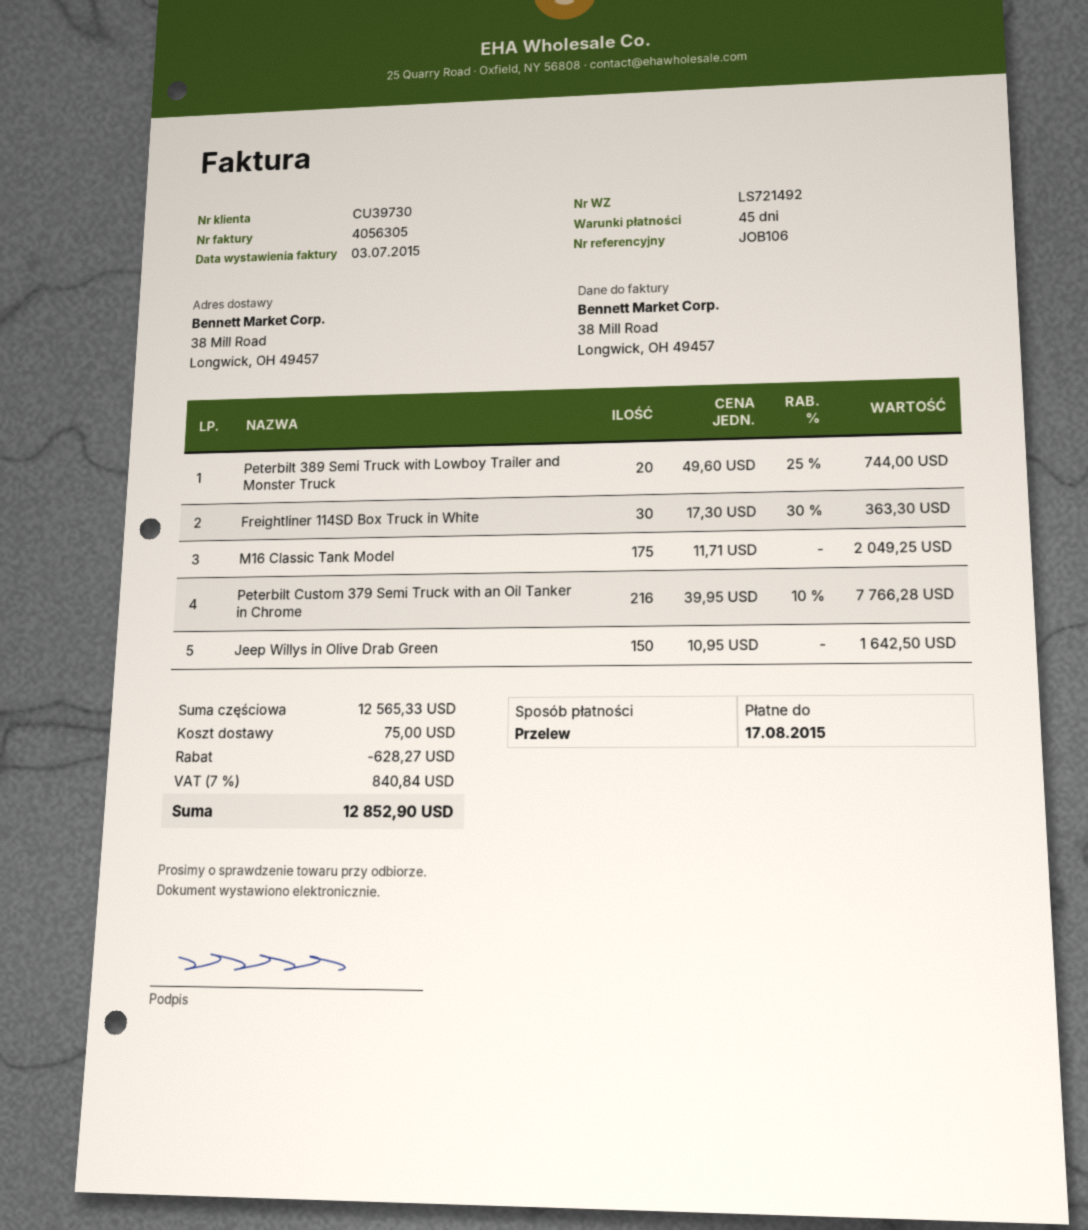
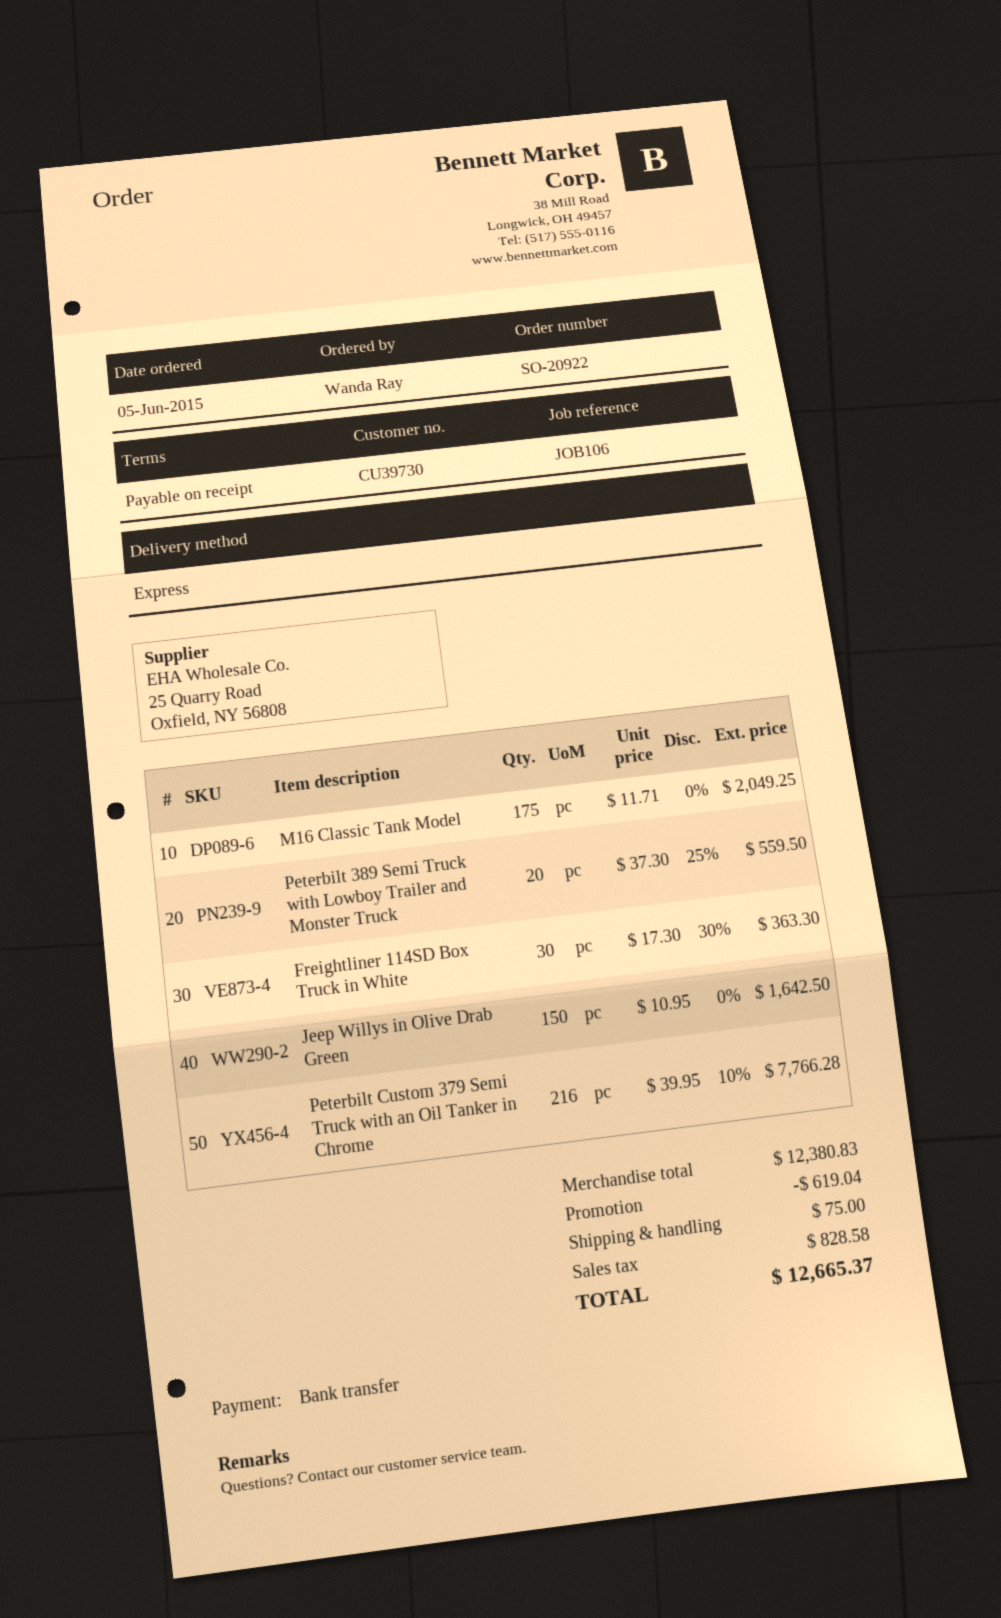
payment terms: 45 days -> on receipt
Peterbilt 389 Semi Truck with Lowboy Trailer and Monster Truck: 20 x 49.60 - 25% = 744.00 -> 20 x 37.30 - 25% = 559.50
subtotal: 12565.33 -> 12380.83
discount: 628.27 -> 619.04
tax: 840.84 -> 828.58
total: 12852.90 -> 12665.37

